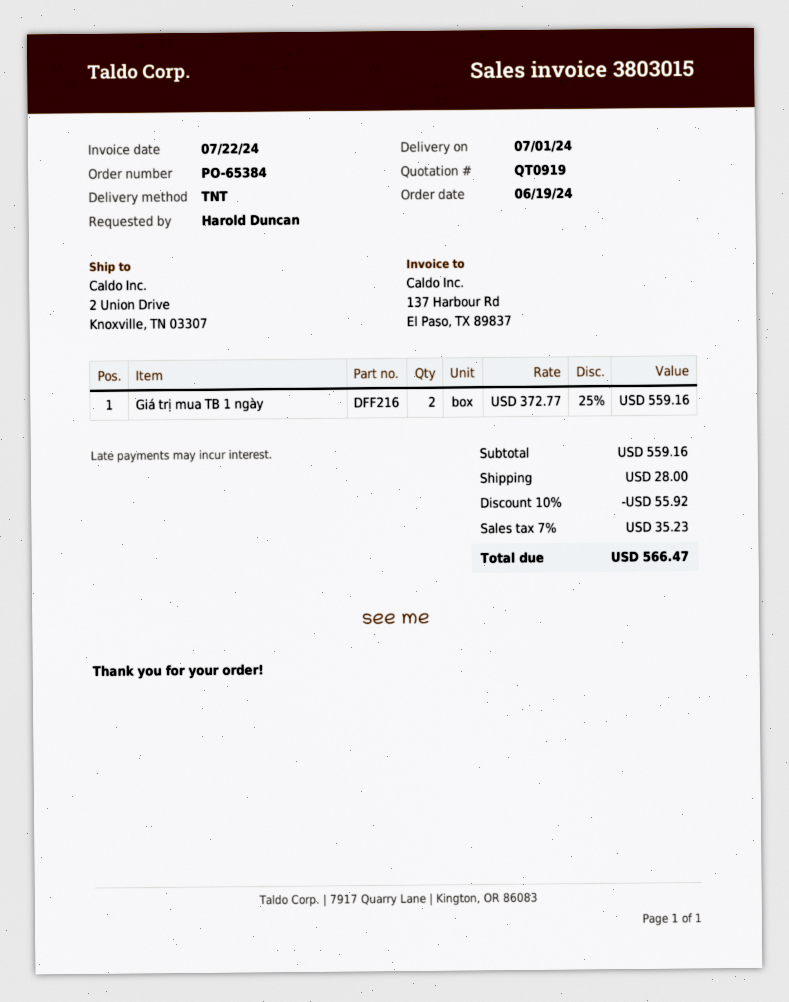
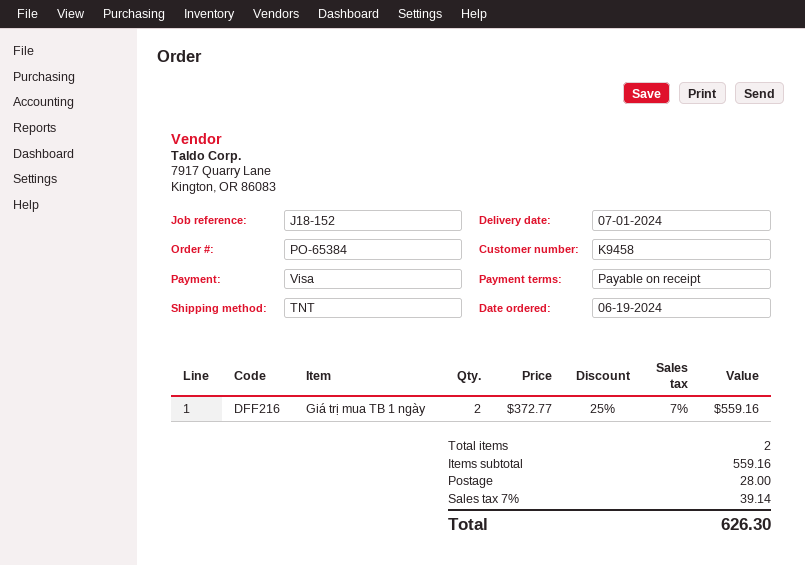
discount: 10% = 55.92 -> none
tax: 7% = 35.23 -> 7% = 39.14
total: 566.47 -> 626.30

